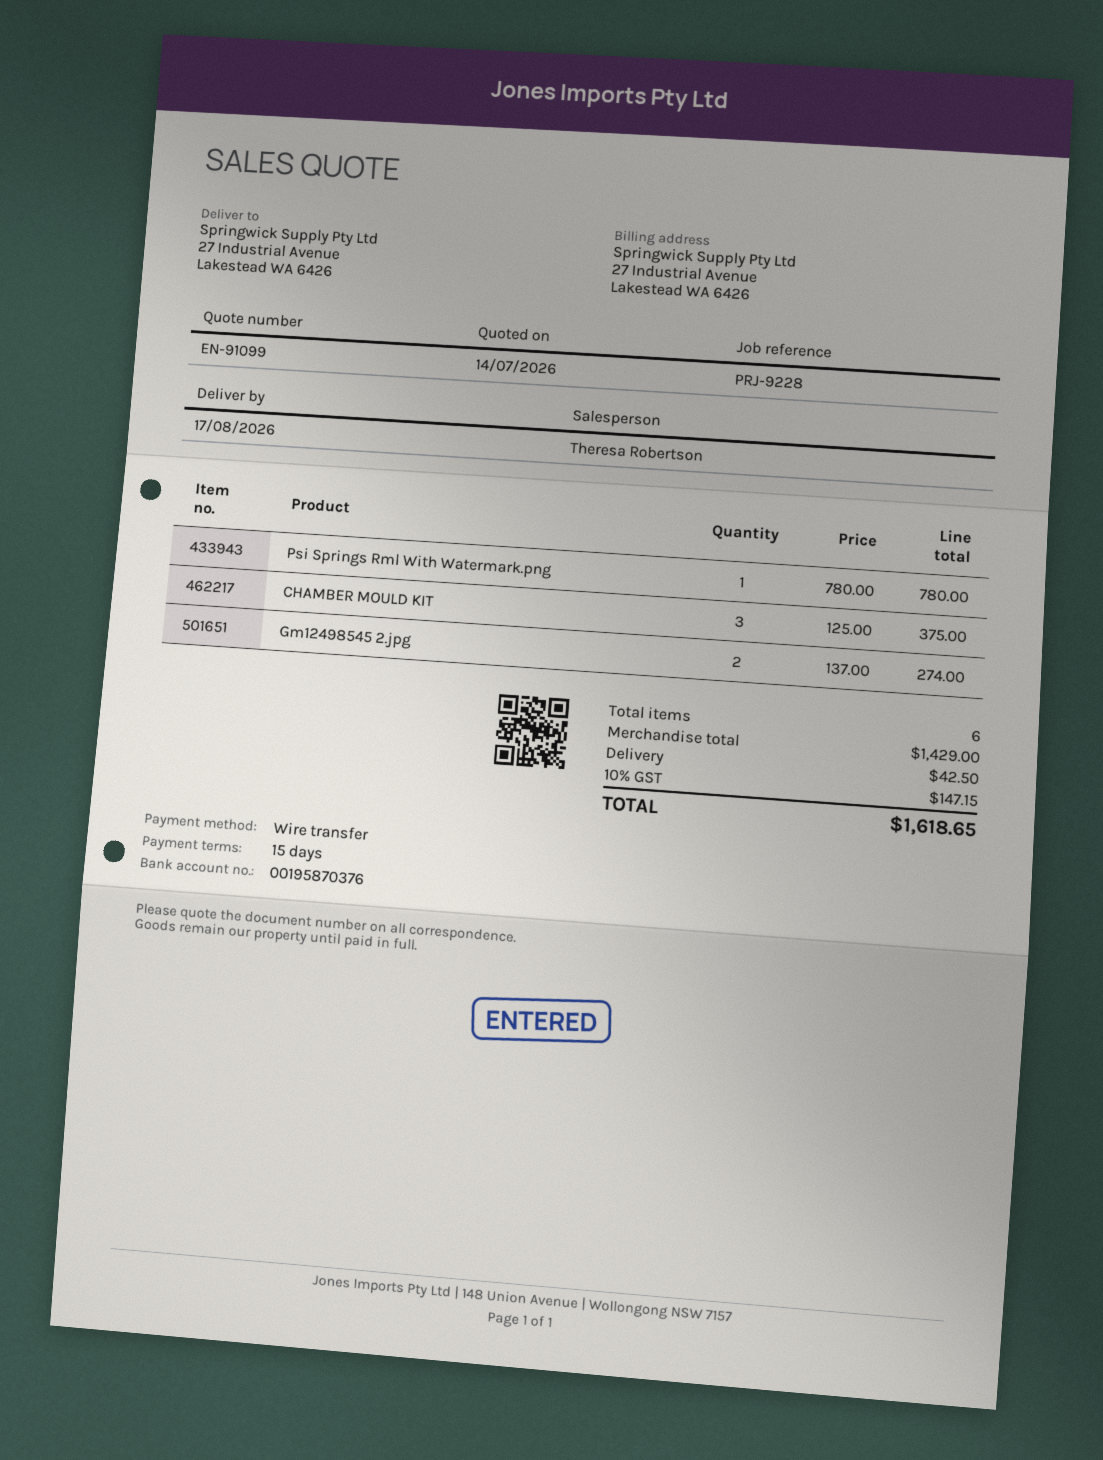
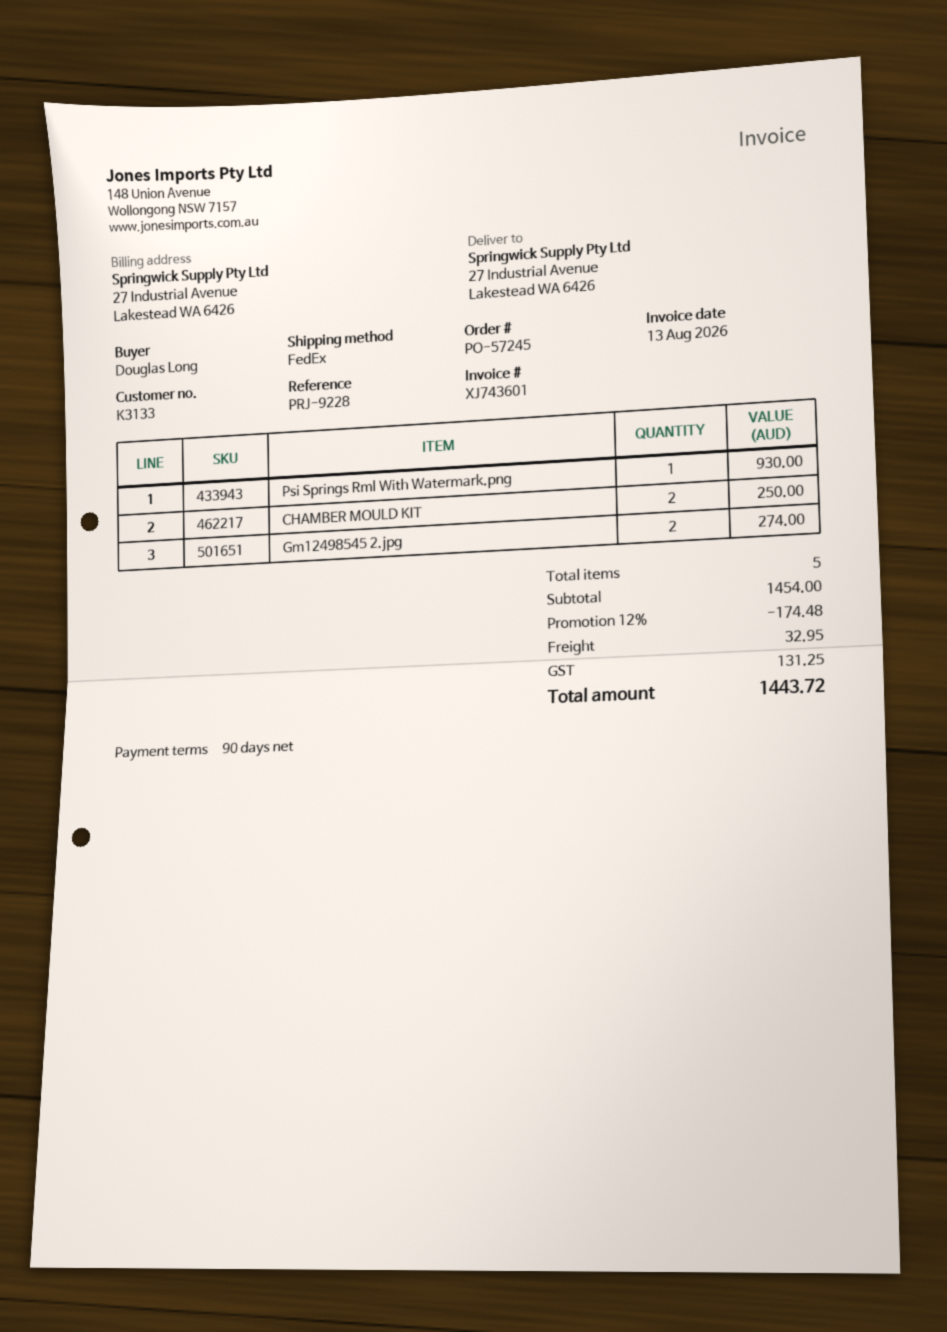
payment terms: 15 days -> 90 days
Psi Springs Rml With Watermark.png: 1 for 780.00 -> 1 for 930.00
CHAMBER MOULD KIT: 3 for 375.00 -> 2 for 250.00
total quantity: 6 -> 5
subtotal: 1429.00 -> 1454.00
discount: none -> 12% = 174.48
shipping: 42.50 -> 32.95
tax: 147.15 -> 131.25
total: 1618.65 -> 1443.72

